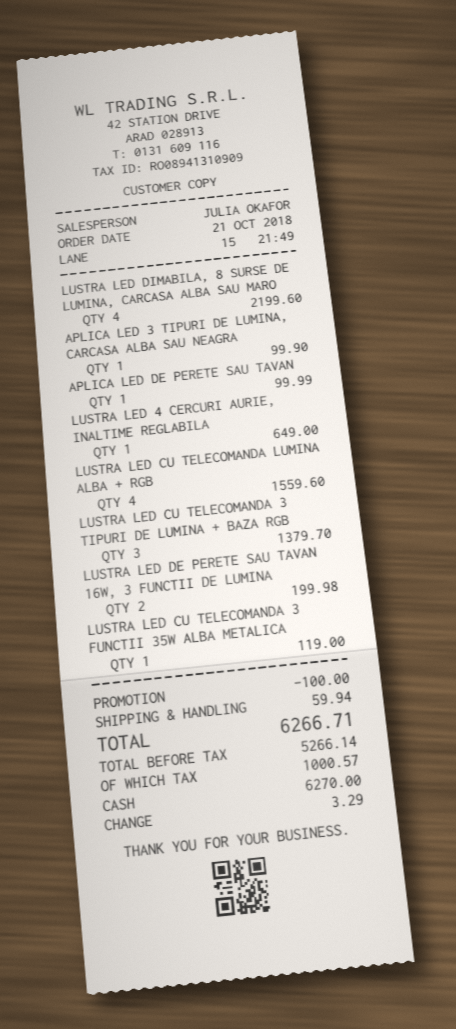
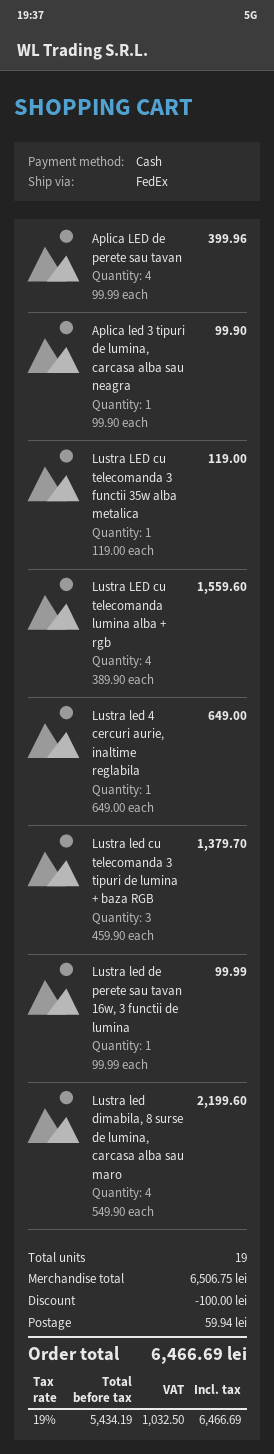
APLICA LED DE PERETE SAU TAVAN: 1 for 99.99 -> 4 for 399.96
LUSTRA LED DE PERETE SAU TAVAN 16W, 3 FUNCTII DE LUMINA: 2 for 199.98 -> 1 for 99.99
net: 5266.14 -> 5434.19
tax: 1000.57 -> 1032.50
total: 6266.71 -> 6466.69

